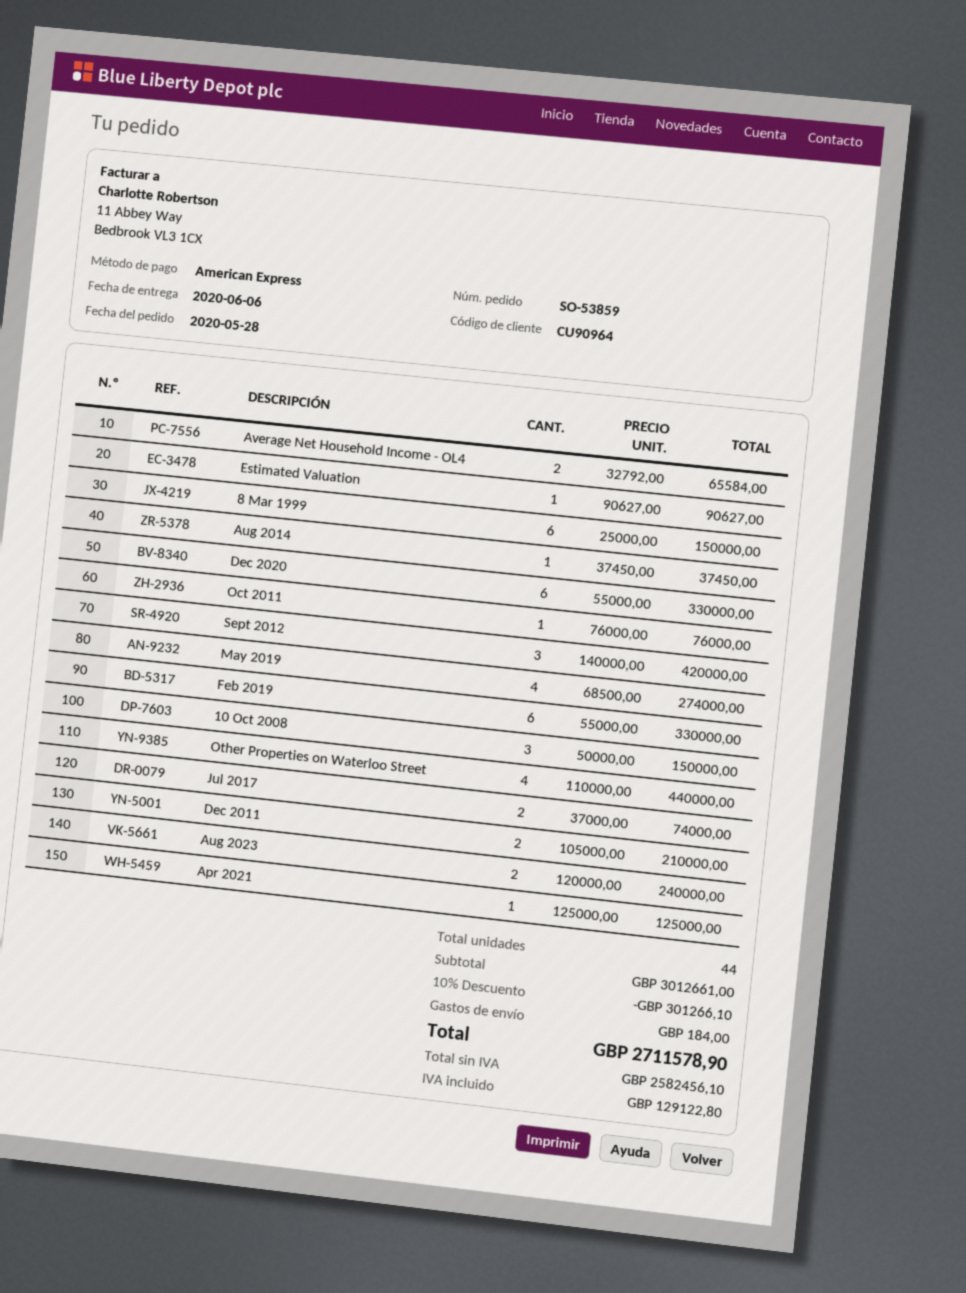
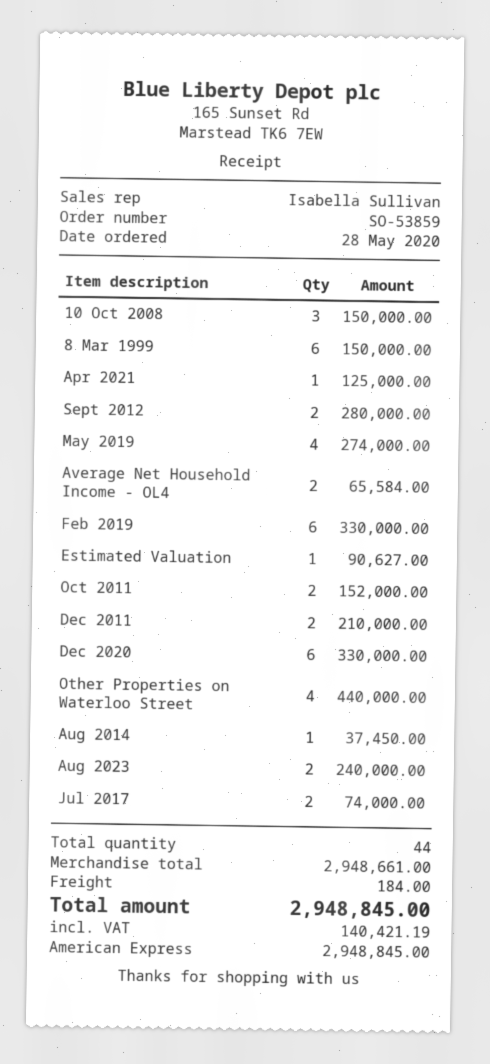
Oct 2011: 1 for 76000.00 -> 2 for 152000.00
Sept 2012: 3 for 420000.00 -> 2 for 280000.00
subtotal: 3012661.00 -> 2948661.00
discount: 10% = 301266.10 -> none
tax: 129122.80 -> 140421.19
total: 2711578.90 -> 2948845.00

